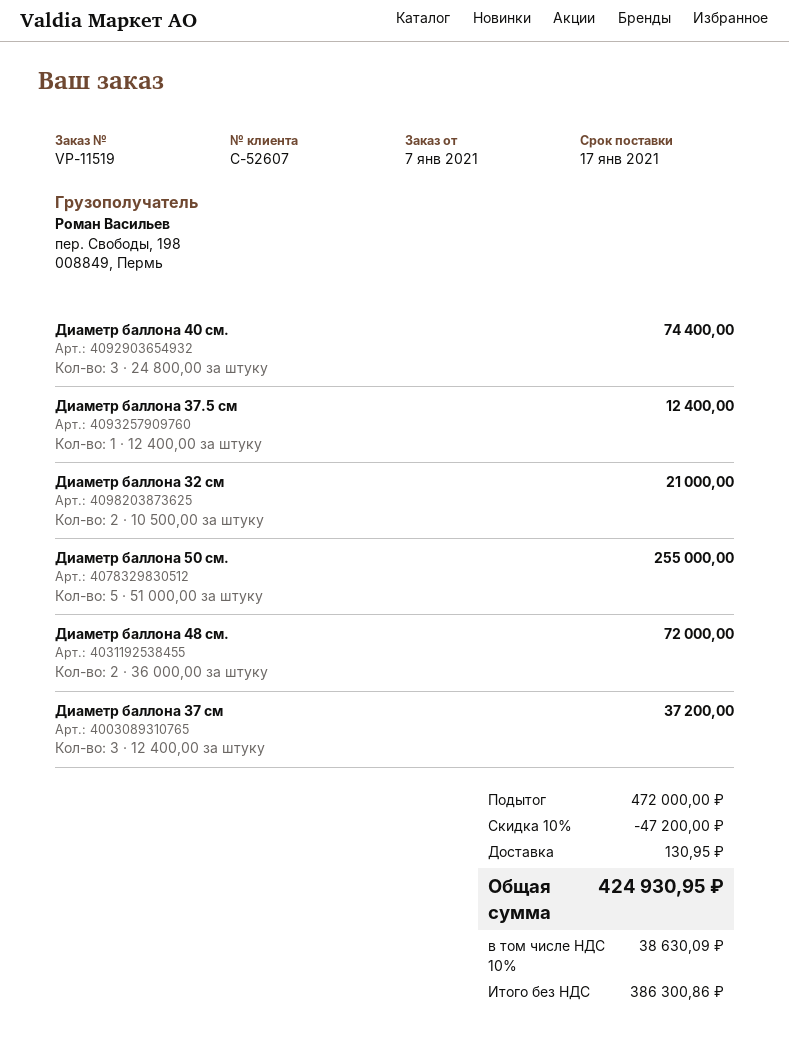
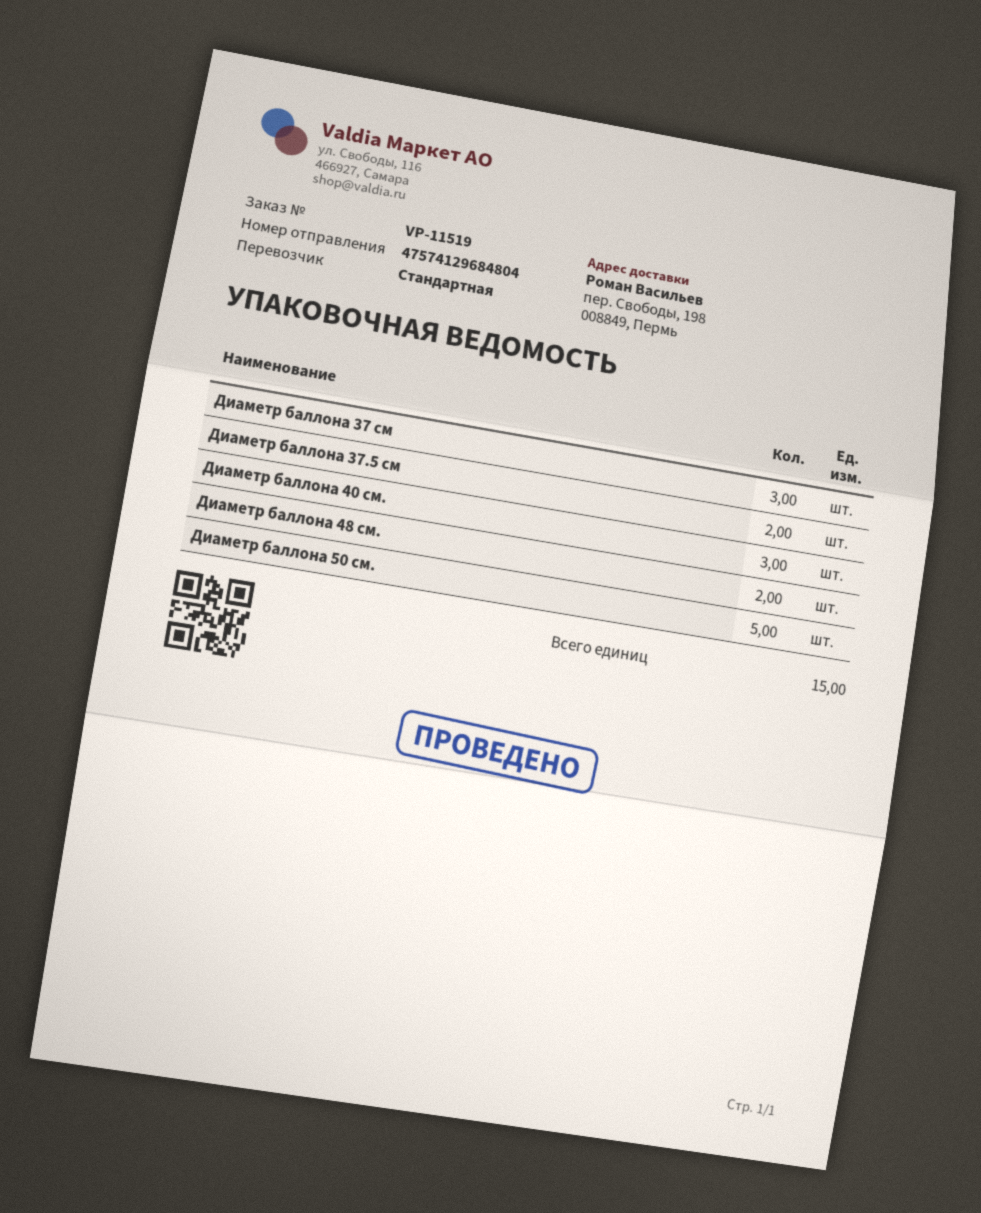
Диаметр баллона 37.5 см: 1 -> 2
Диаметр баллона 32 см: 2 -> none

